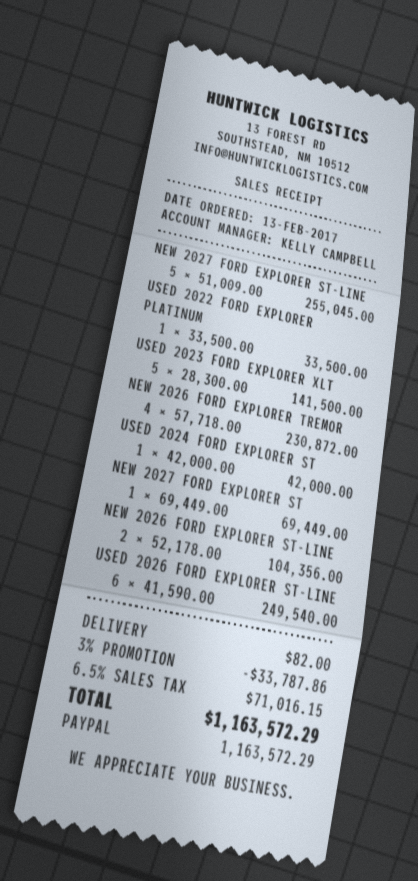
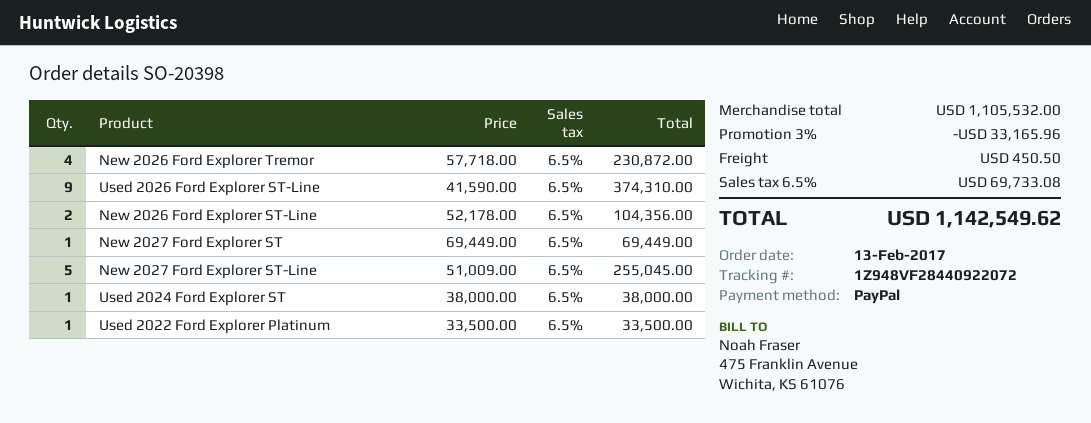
USED 2023 FORD EXPLORER XLT: 5 x 28300.00 = 141500.00 -> none
USED 2024 FORD EXPLORER ST: 1 x 42000.00 = 42000.00 -> 1 x 38000.00 = 38000.00
USED 2026 FORD EXPLORER ST-LINE: 6 x 41590.00 = 249540.00 -> 9 x 41590.00 = 374310.00
discount: 3% = 33787.86 -> 3% = 33165.96
shipping: 82.00 -> 450.50
tax: 6.5% = 71016.15 -> 6.5% = 69733.08
total: 1163572.29 -> 1142549.62

